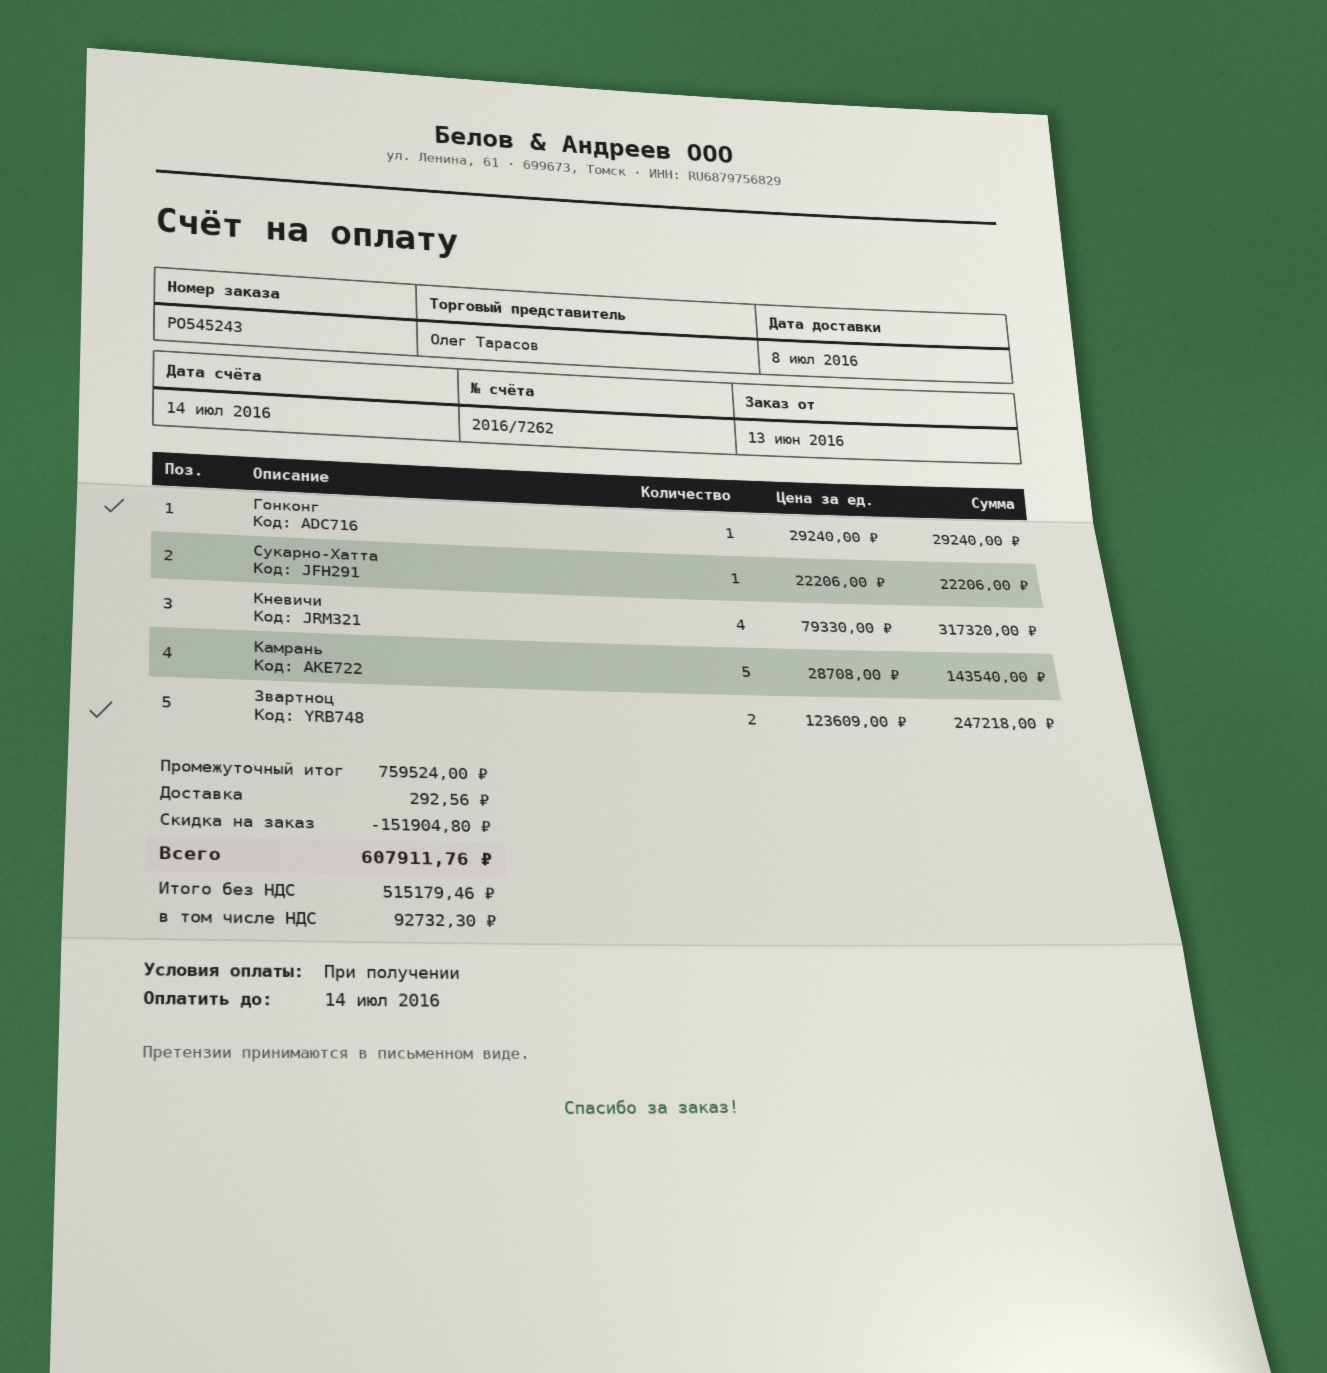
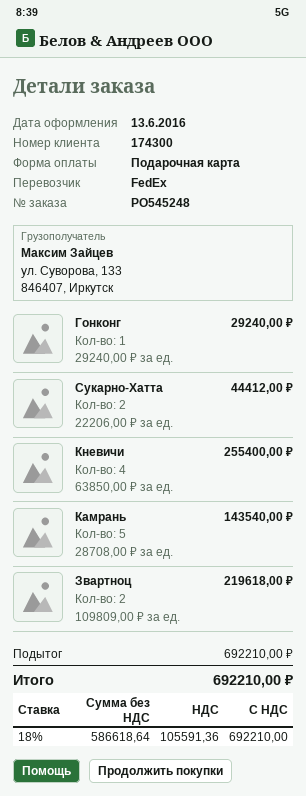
order number: PO545243 -> PO545248
Сукарно-Хатта: 1 x 22206.00 = 22206.00 -> 2 x 22206.00 = 44412.00
Кневичи: 4 x 79330.00 = 317320.00 -> 4 x 63850.00 = 255400.00
Звартноц: 2 x 123609.00 = 247218.00 -> 2 x 109809.00 = 219618.00
subtotal: 759524.00 -> 692210.00
discount: 151904.80 -> none
shipping: 292.56 -> none
net: 515179.46 -> 586618.64
tax: 92732.30 -> 105591.36
total: 607911.76 -> 692210.00

